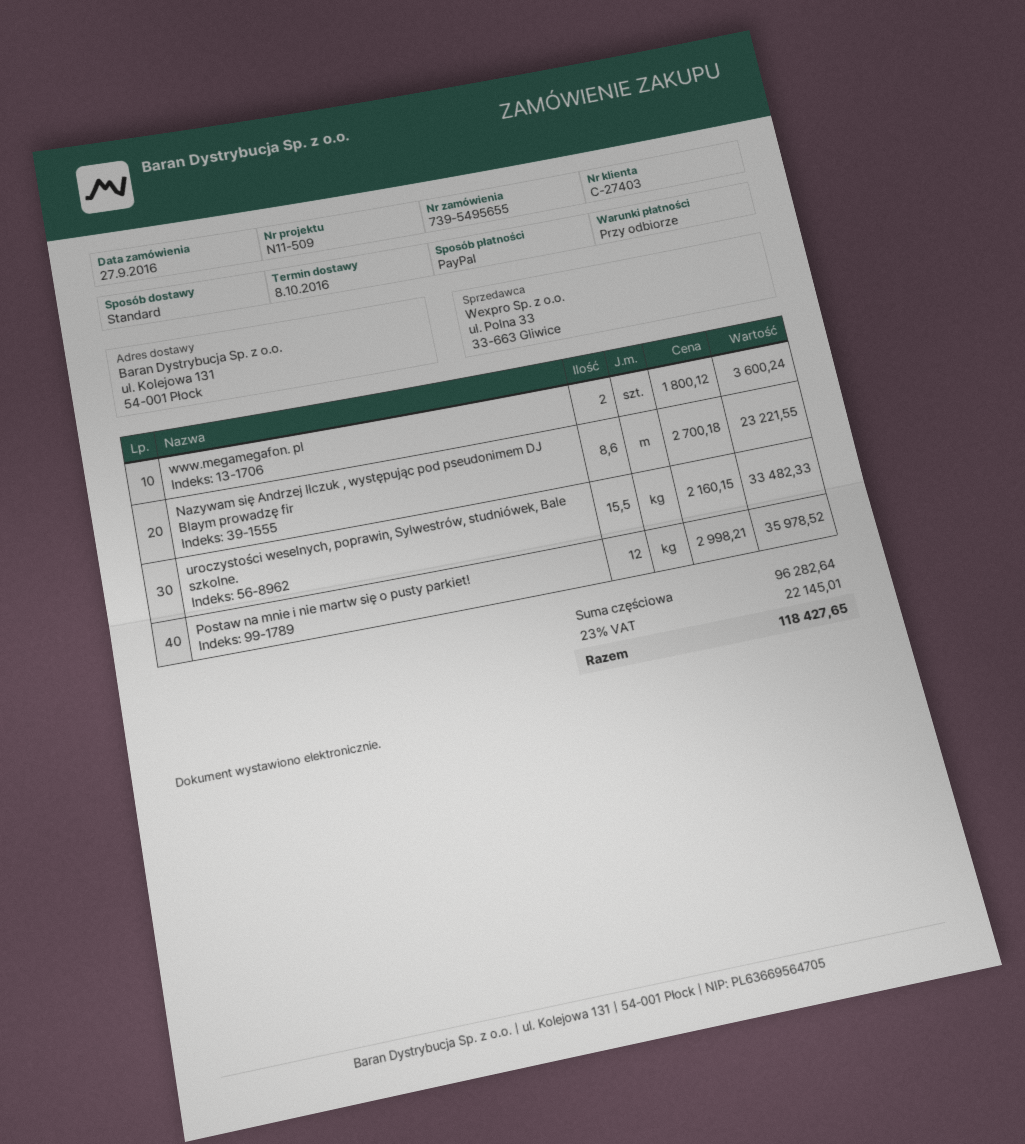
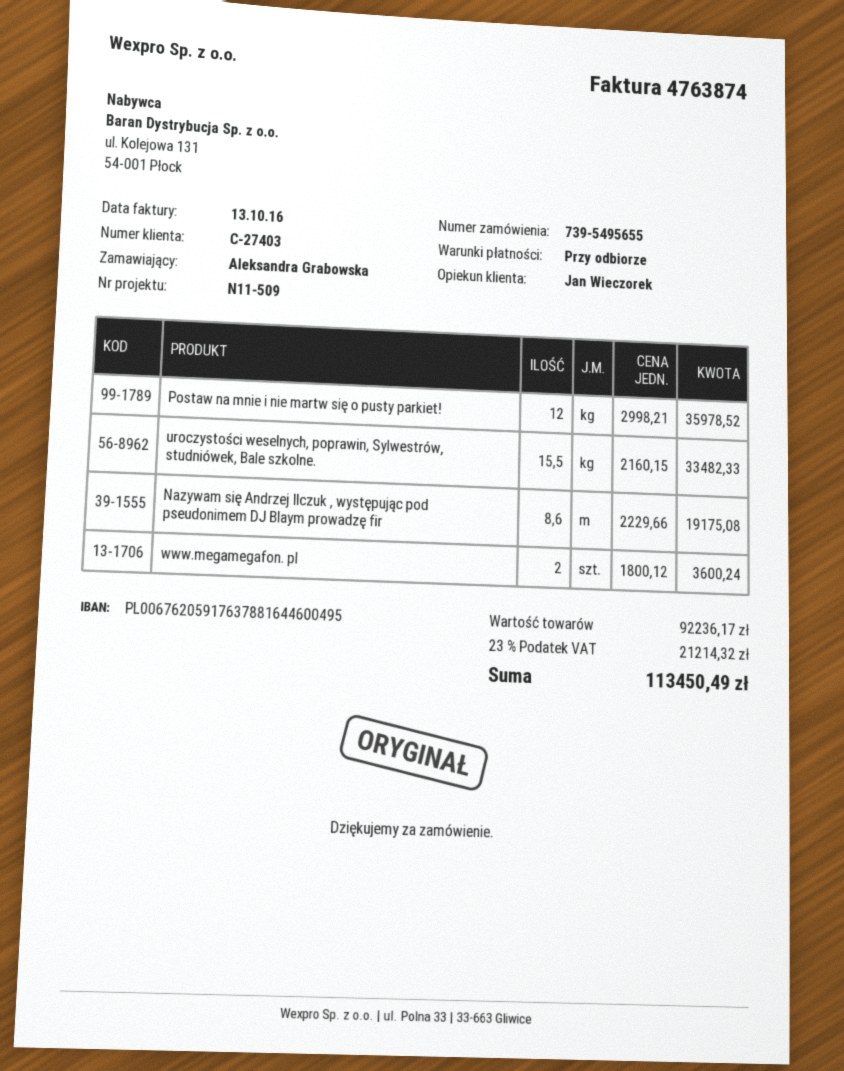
Nazywam się Andrzej Ilczuk , występując pod pseudonimem DJ Blaym prowadzę fir: 8.6 x 2700.18 = 23221.55 -> 8.6 x 2229.66 = 19175.08
subtotal: 96282.64 -> 92236.17
tax: 23% = 22145.01 -> 23% = 21214.32
total: 118427.65 -> 113450.49

